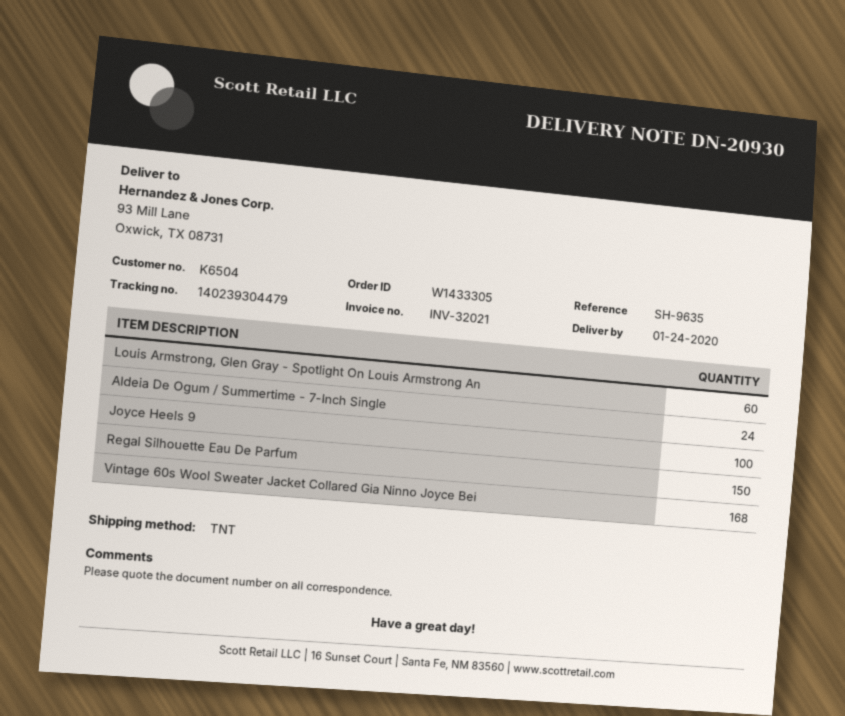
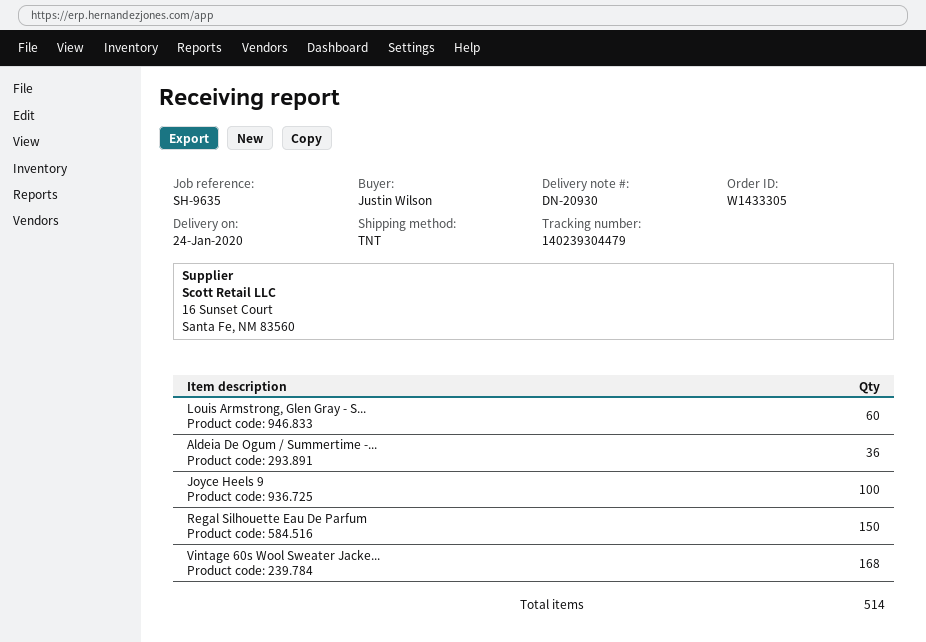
Aldeia De Ogum / Summertime - 7-Inch Single: 24 -> 36

